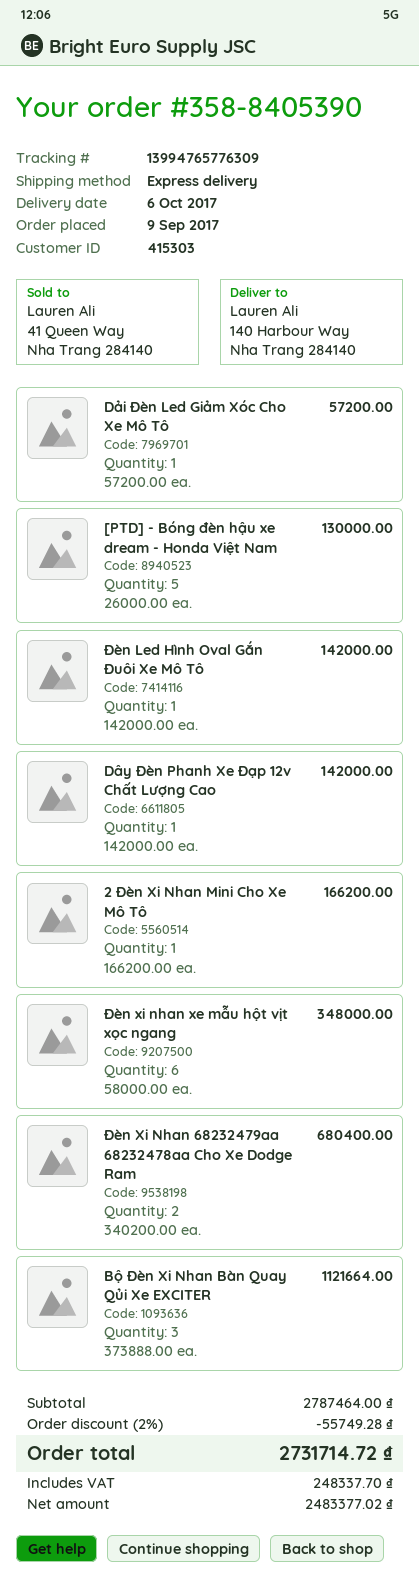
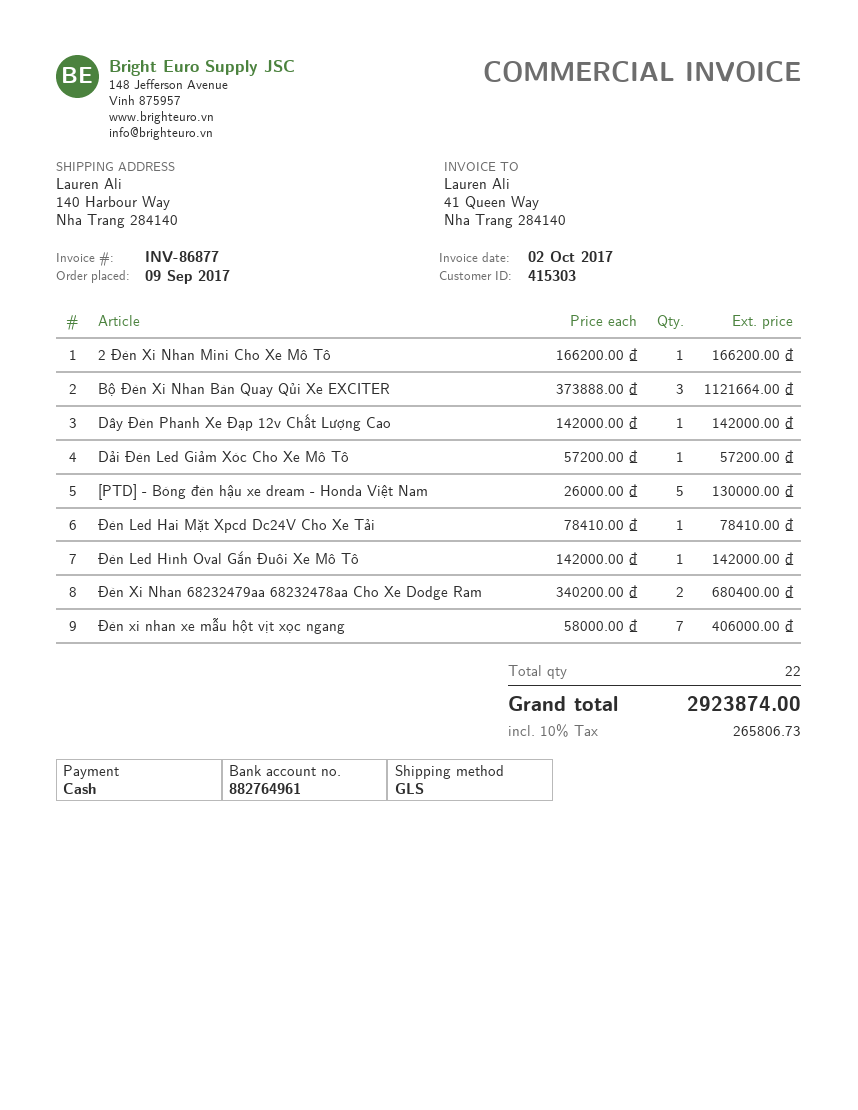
shipping method: express -> GLS
Đèn xi nhan xe mẫu hột vịt xọc ngang: 6 x 58000.00 = 348000.00 -> 7 x 58000.00 = 406000.00
Đèn Led Hai Mặt Xpcd Dc24V Cho Xe Tải: none -> 1 x 78410.00 = 78410.00
discount: 2% = 55749.28 -> none
tax: 248337.70 -> 265806.73
total: 2731714.72 -> 2923874.00

